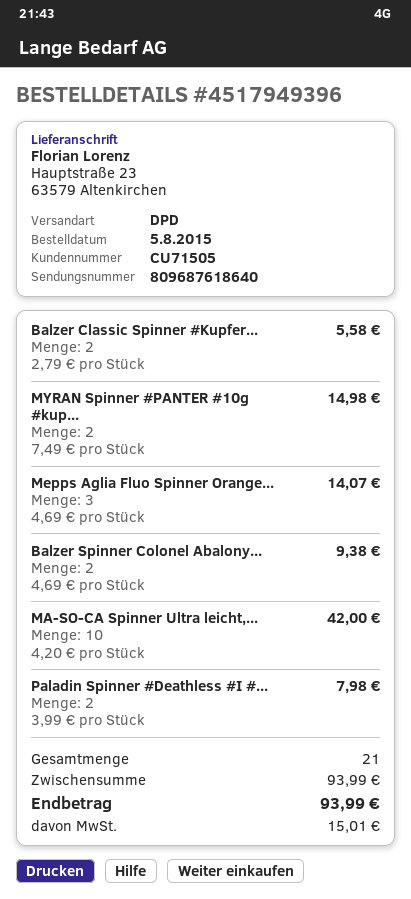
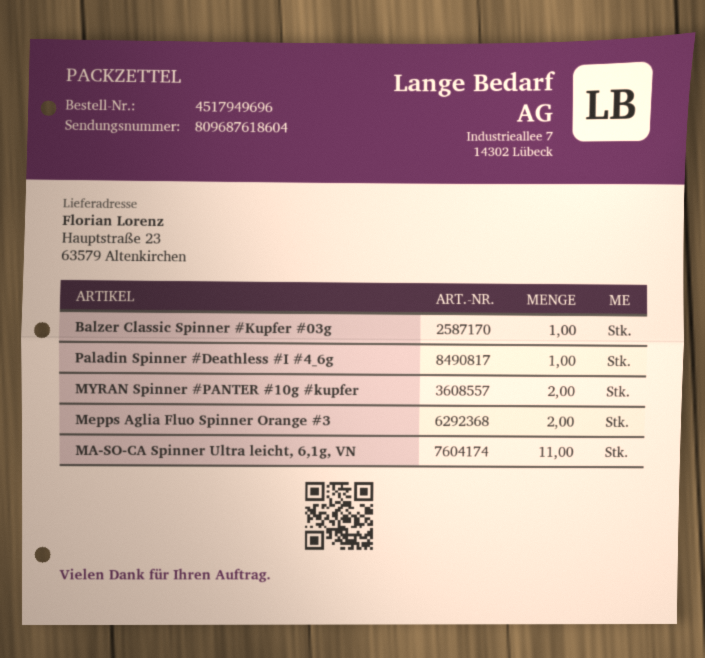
order number: 4517949396 -> 4517949696
tracking number: 809687618640 -> 809687618604
Balzer Classic Spinner #Kupfer...: 2 -> 1
Mepps Aglia Fluo Spinner Orange...: 3 -> 2
Balzer Spinner Colonel Abalony...: 2 -> none
MA-SO-CA Spinner Ultra leicht,...: 10 -> 11
Paladin Spinner #Deathless #I #...: 2 -> 1

